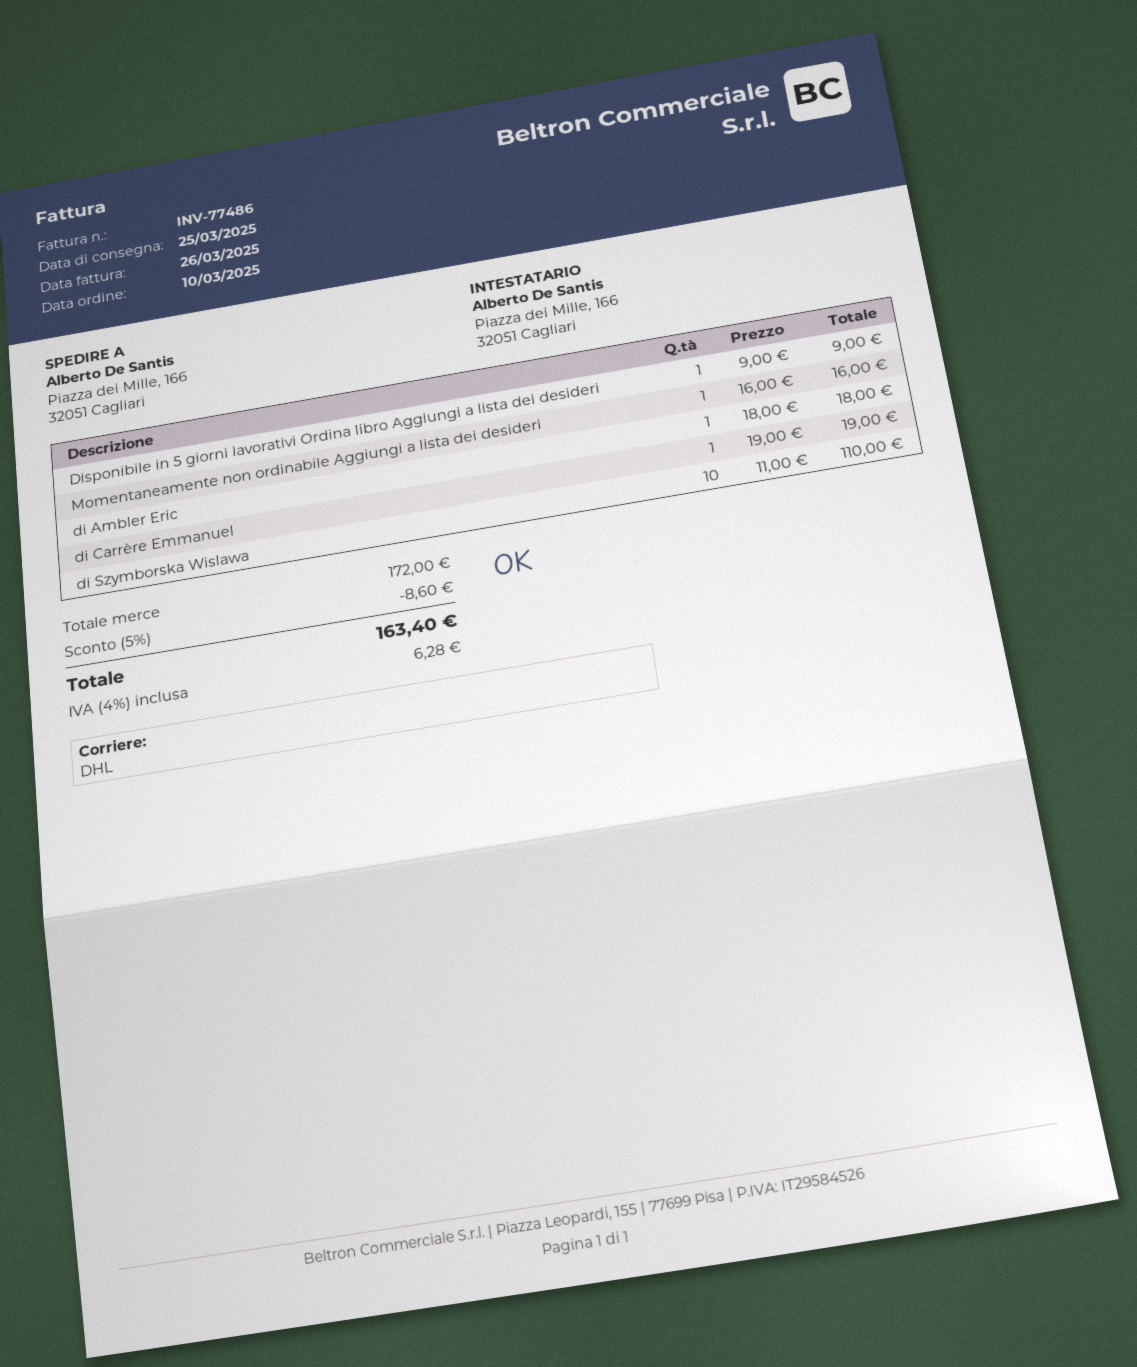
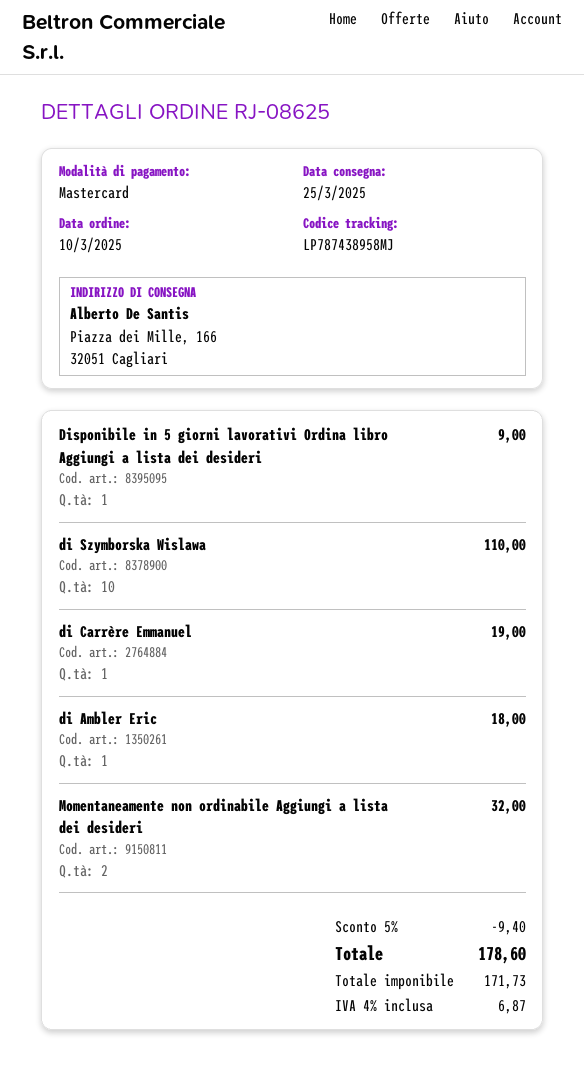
Momentaneamente non ordinabile Aggiungi a lista dei desideri: 1 for 16.00 -> 2 for 32.00
discount: 5% = 8.60 -> 5% = 9.40
tax: 4% = 6.28 -> 4% = 6.87
total: 163.40 -> 178.60

